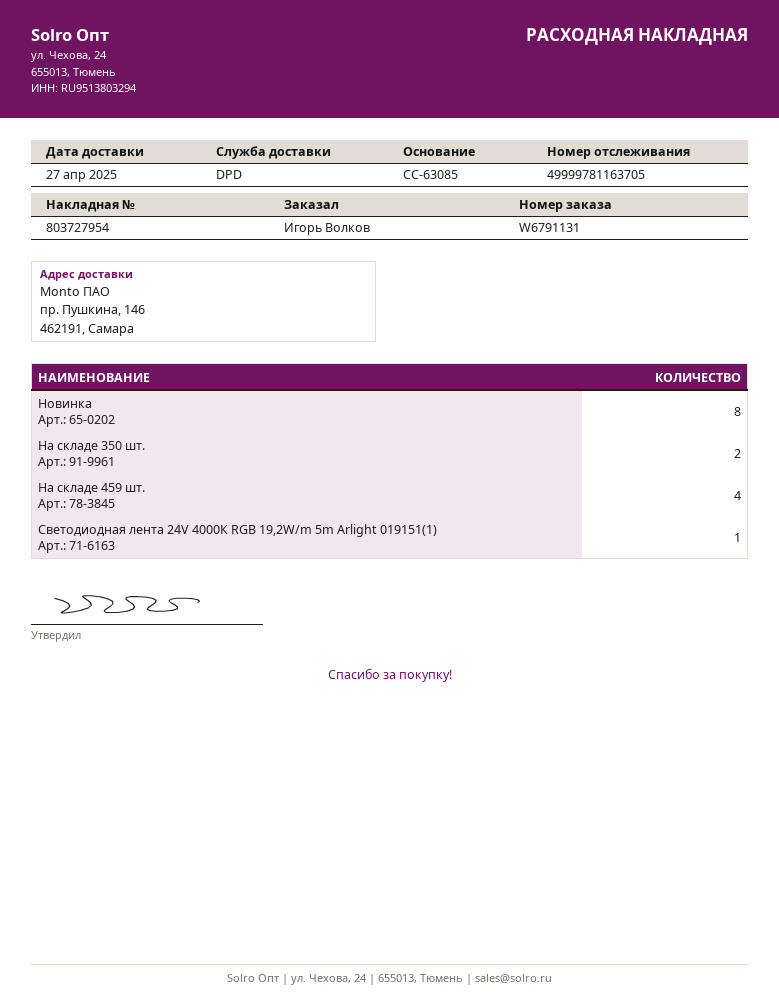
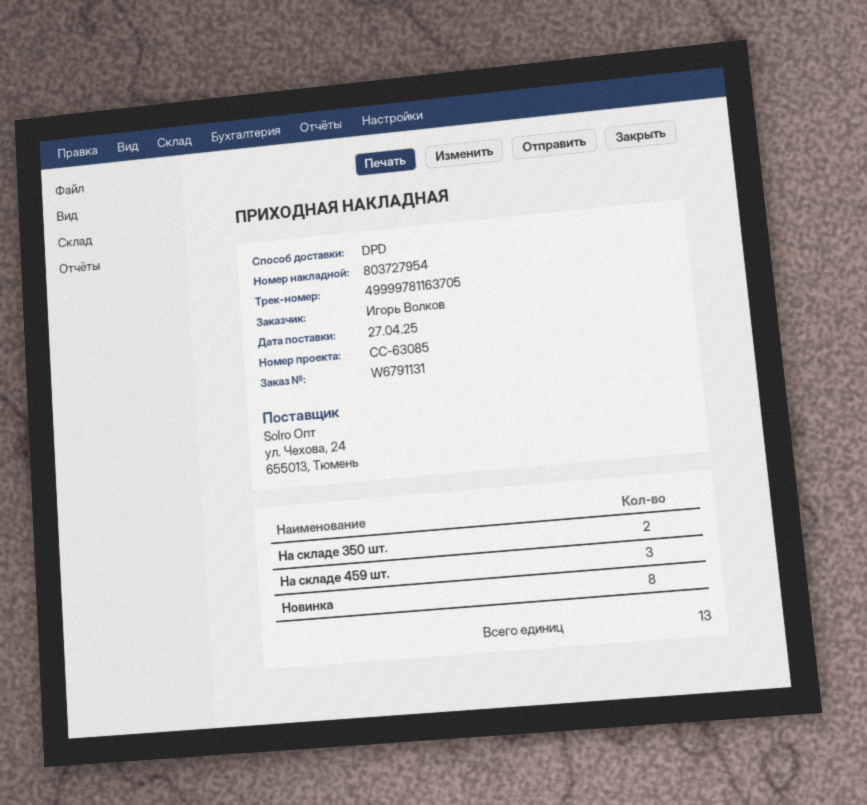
На складе 459 шт.: 4 -> 3
Светодиодная лента 24V 4000К RGB 19,2W/m 5m Arlight 019151(1): 1 -> none

